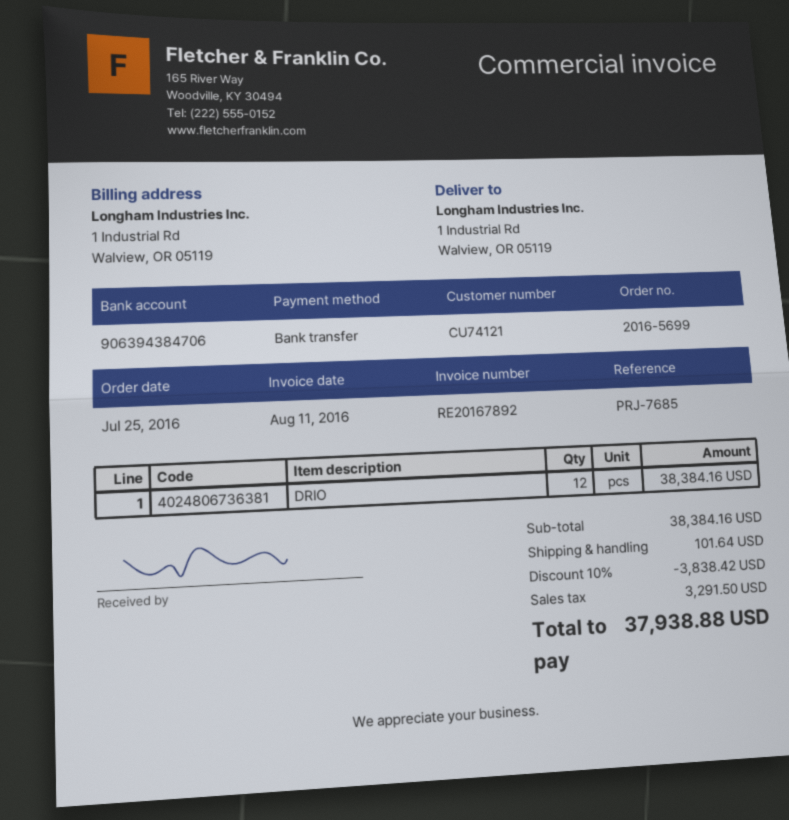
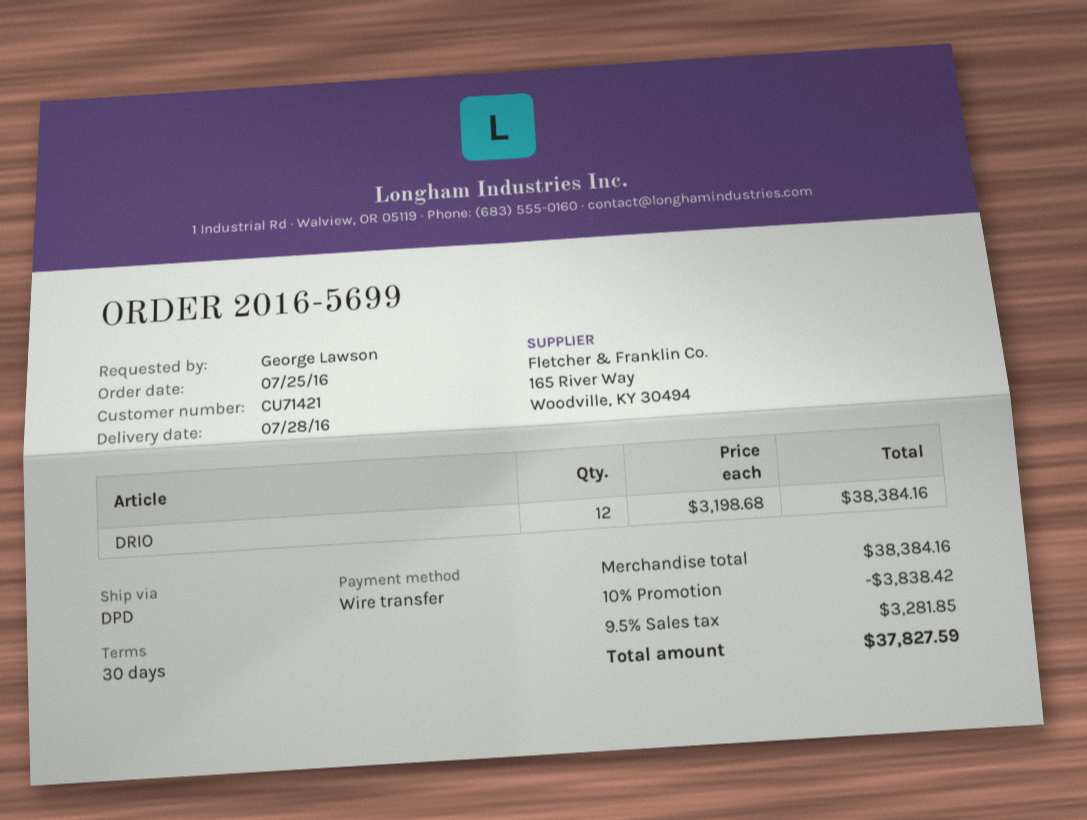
customer number: CU74121 -> CU71421
shipping: 101.64 -> none
tax: 3291.50 -> 3281.85
total: 37938.88 -> 37827.59

